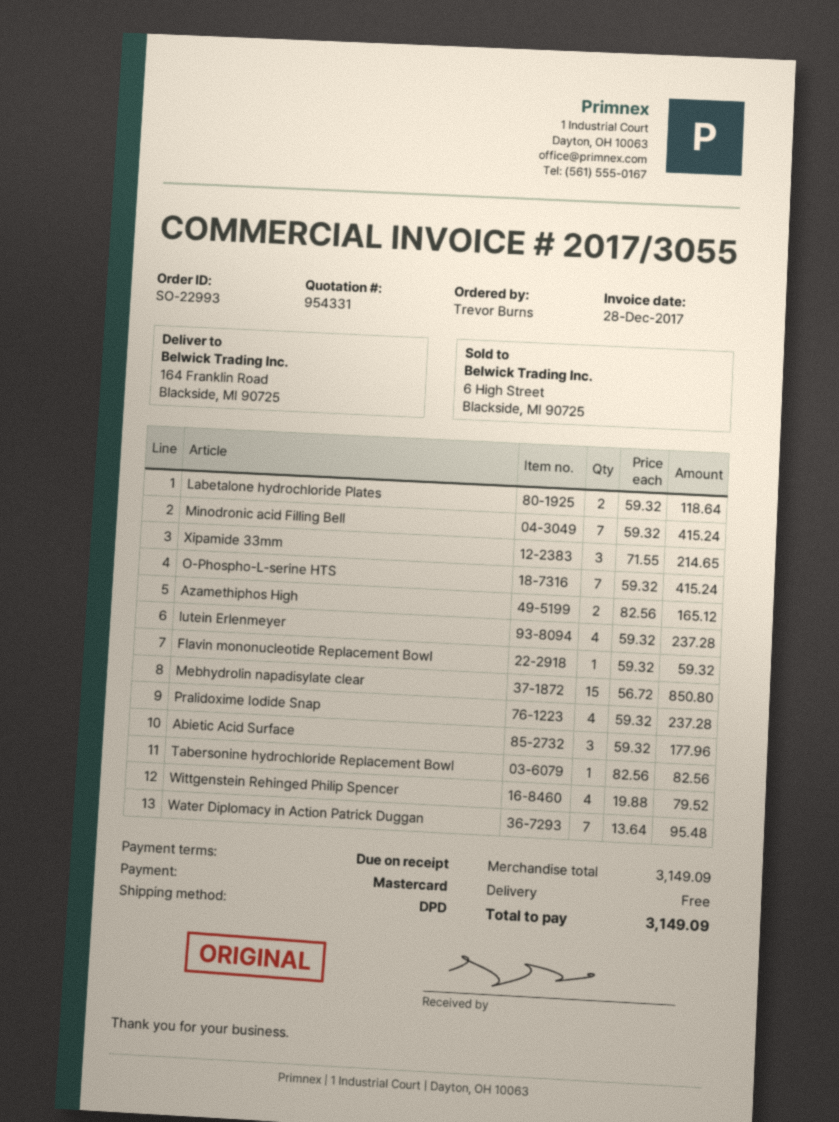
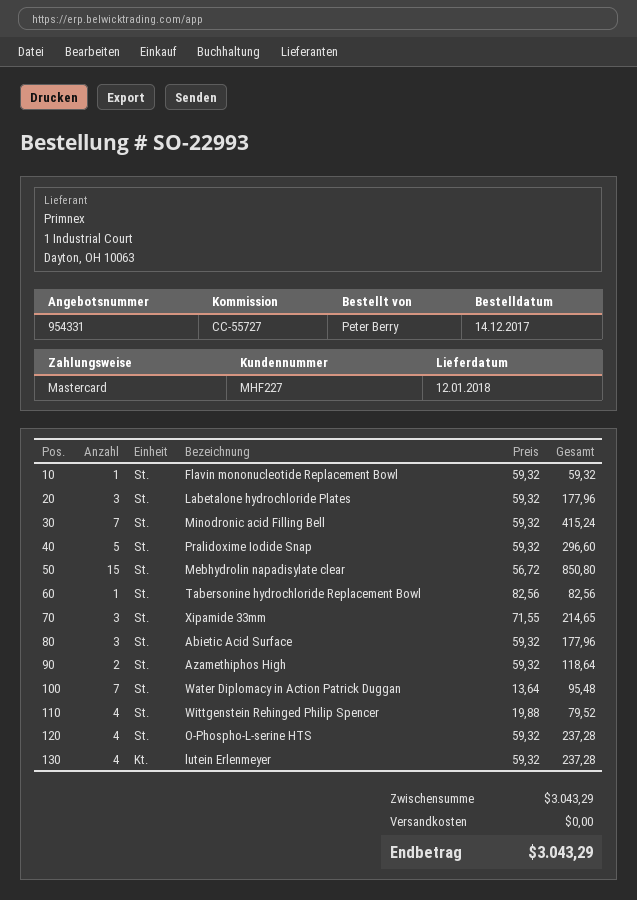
ordered by: Trevor Burns -> Peter Berry
Labetalone hydrochloride Plates: 2 x 59.32 = 118.64 -> 3 x 59.32 = 177.96
O-Phospho-L-serine HTS: 7 x 59.32 = 415.24 -> 4 x 59.32 = 237.28
Azamethiphos High: 2 x 82.56 = 165.12 -> 2 x 59.32 = 118.64
Pralidoxime Iodide Snap: 4 x 59.32 = 237.28 -> 5 x 59.32 = 296.60
subtotal: 3149.09 -> 3043.29
total: 3149.09 -> 3043.29

